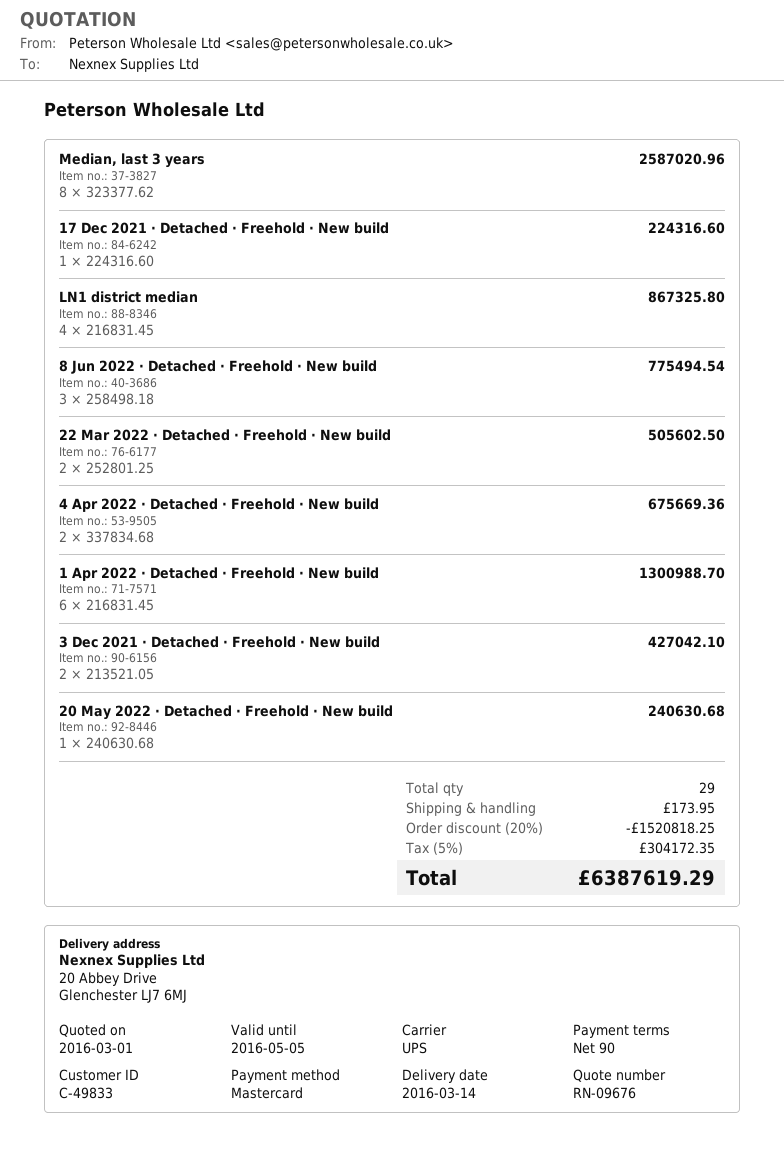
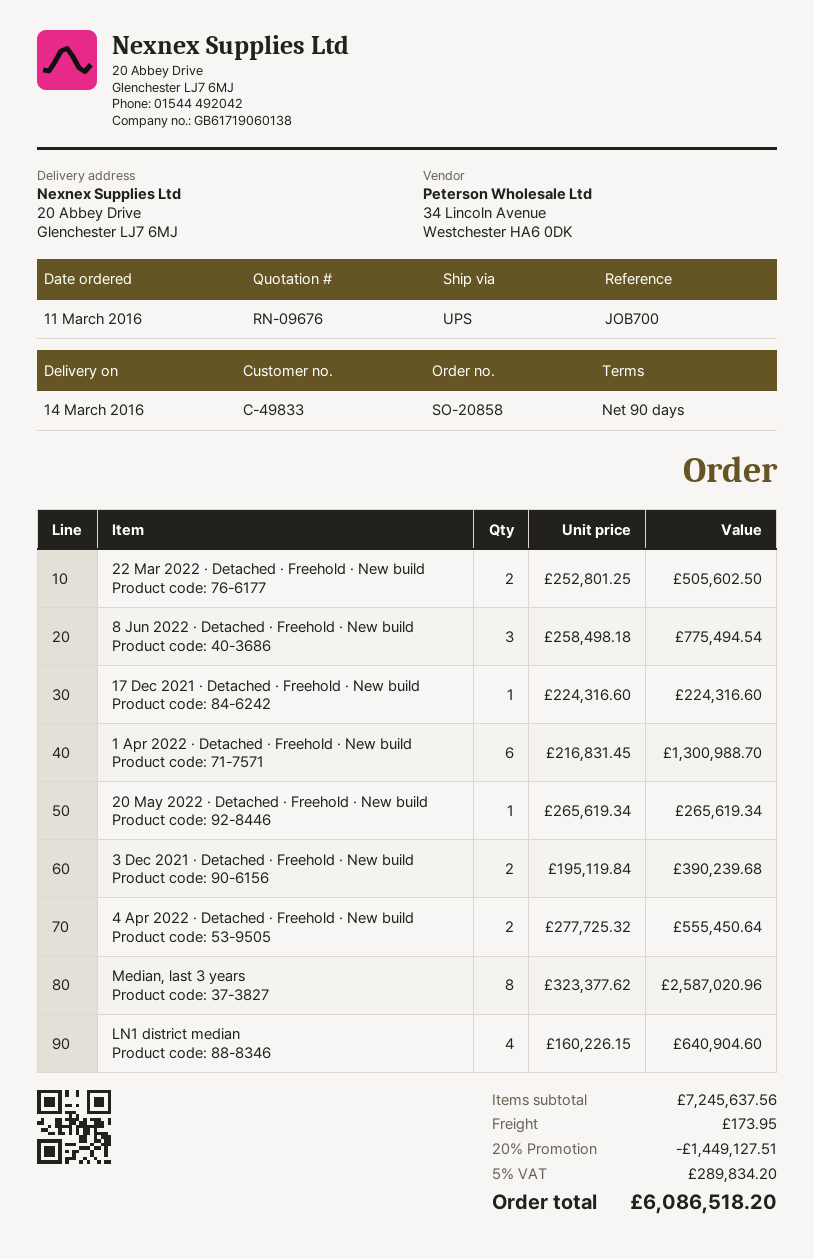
LN1 district median: 4 x 216831.45 = 867325.80 -> 4 x 160226.15 = 640904.60
4 Apr 2022 · Detached · Freehold · New build: 2 x 337834.68 = 675669.36 -> 2 x 277725.32 = 555450.64
3 Dec 2021 · Detached · Freehold · New build: 2 x 213521.05 = 427042.10 -> 2 x 195119.84 = 390239.68
20 May 2022 · Detached · Freehold · New build: 1 x 240630.68 = 240630.68 -> 1 x 265619.34 = 265619.34
discount: 20% = 1520818.25 -> 20% = 1449127.51
tax: 5% = 304172.35 -> 5% = 289834.20
total: 6387619.29 -> 6086518.20

